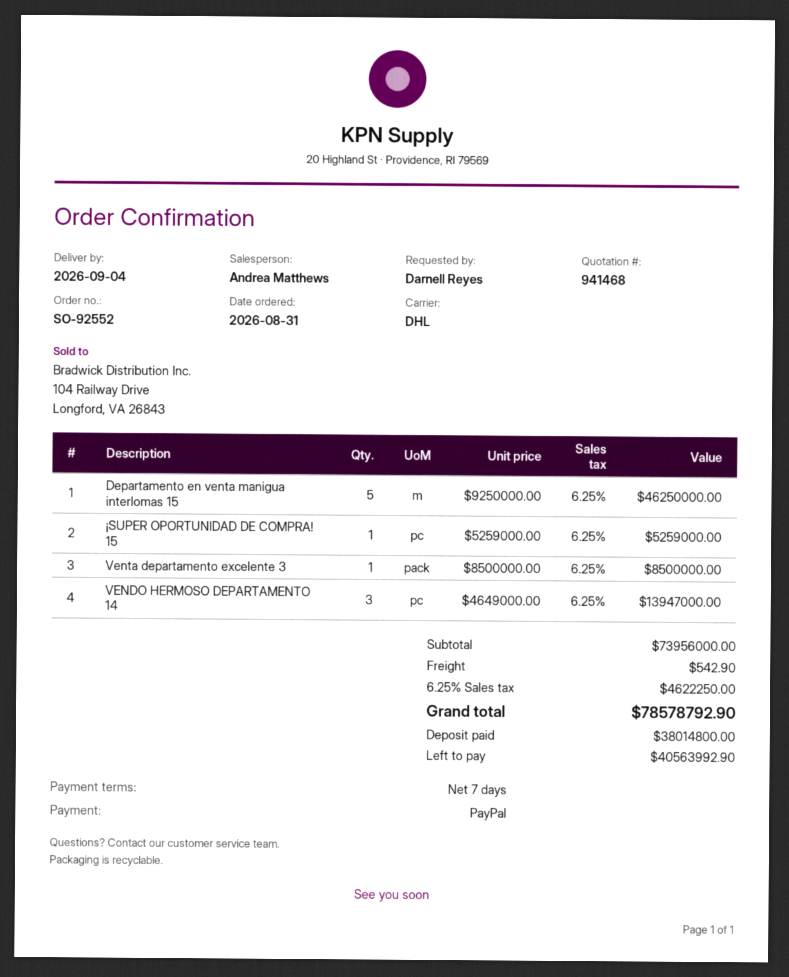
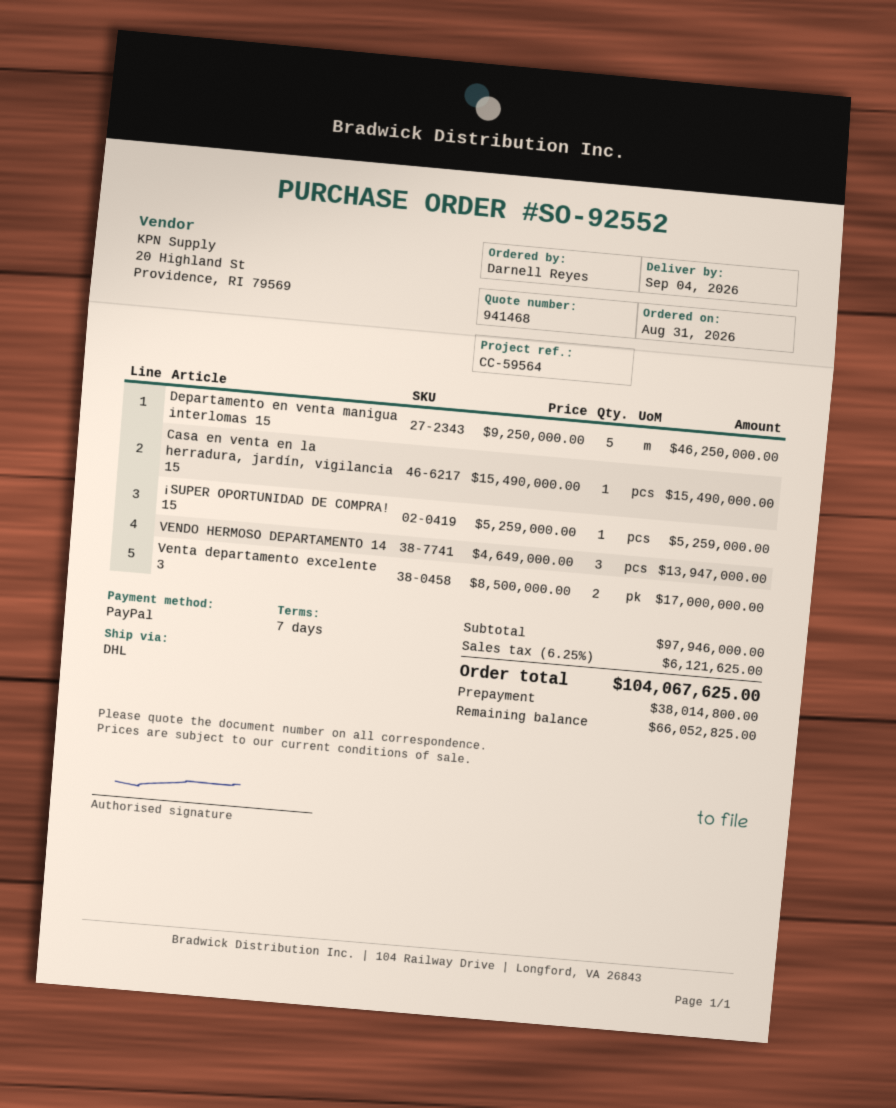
Venta departamento excelente 3: 1 x 8500000.00 = 8500000.00 -> 2 x 8500000.00 = 17000000.00
Casa en venta en la herradura, jardín, vigilancia 15: none -> 1 x 15490000.00 = 15490000.00
subtotal: 73956000.00 -> 97946000.00
shipping: 542.90 -> none
tax: 6.25% = 4622250.00 -> 6.25% = 6121625.00
total: 78578792.90 -> 104067625.00
balance: 40563992.90 -> 66052825.00

